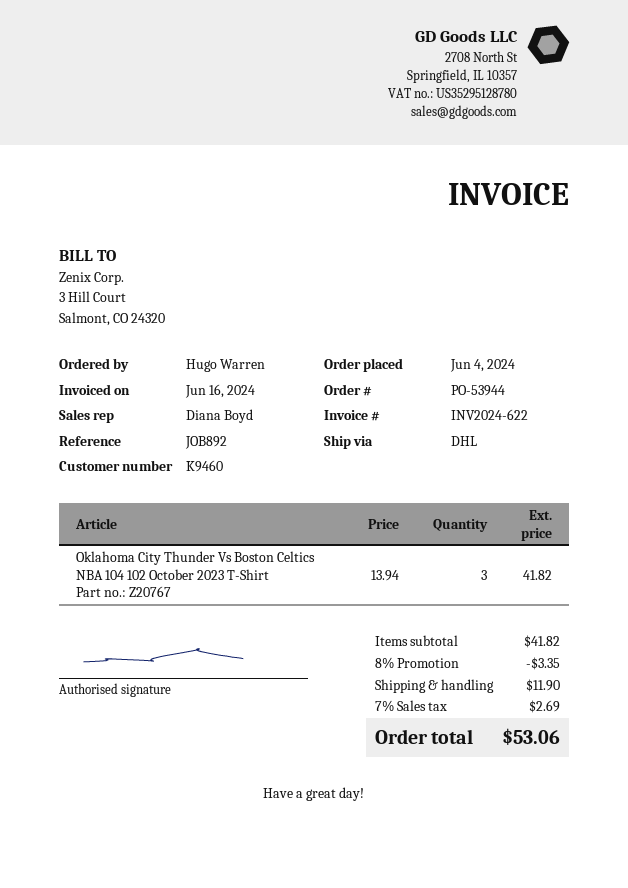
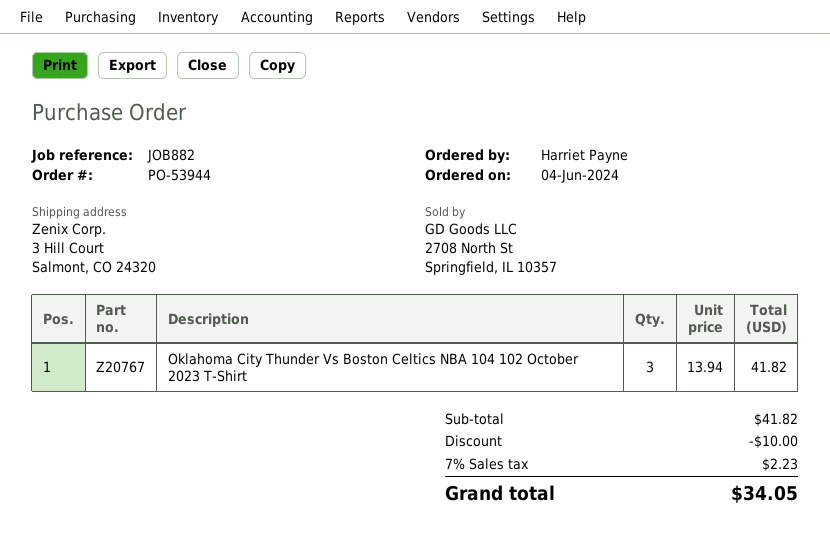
reference: JOB892 -> JOB882
ordered by: Hugo Warren -> Harriet Payne
discount: 3.35 -> 10.00
shipping: 11.90 -> none
tax: 7% = 2.69 -> 7% = 2.23
total: 53.06 -> 34.05

